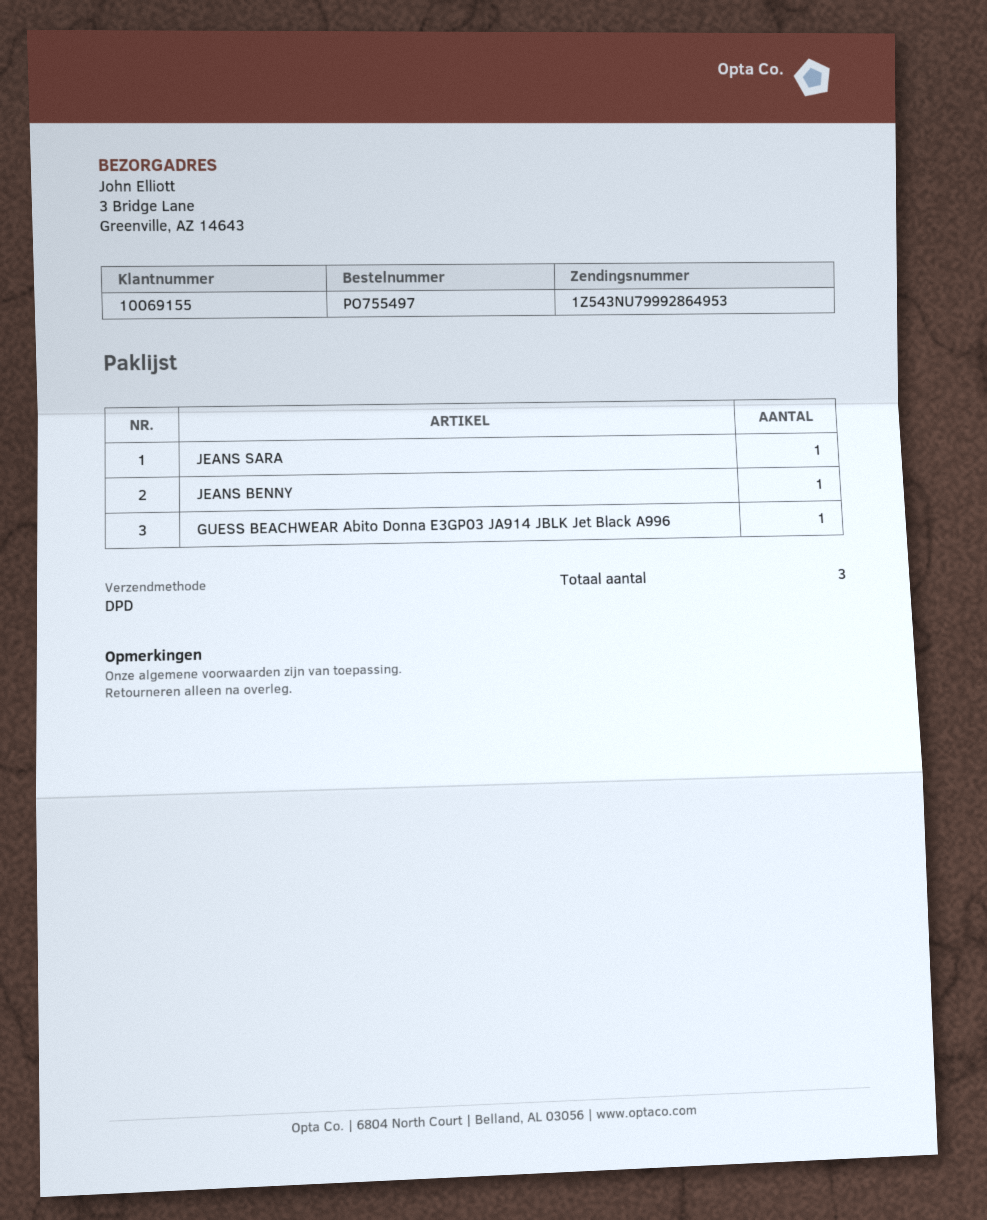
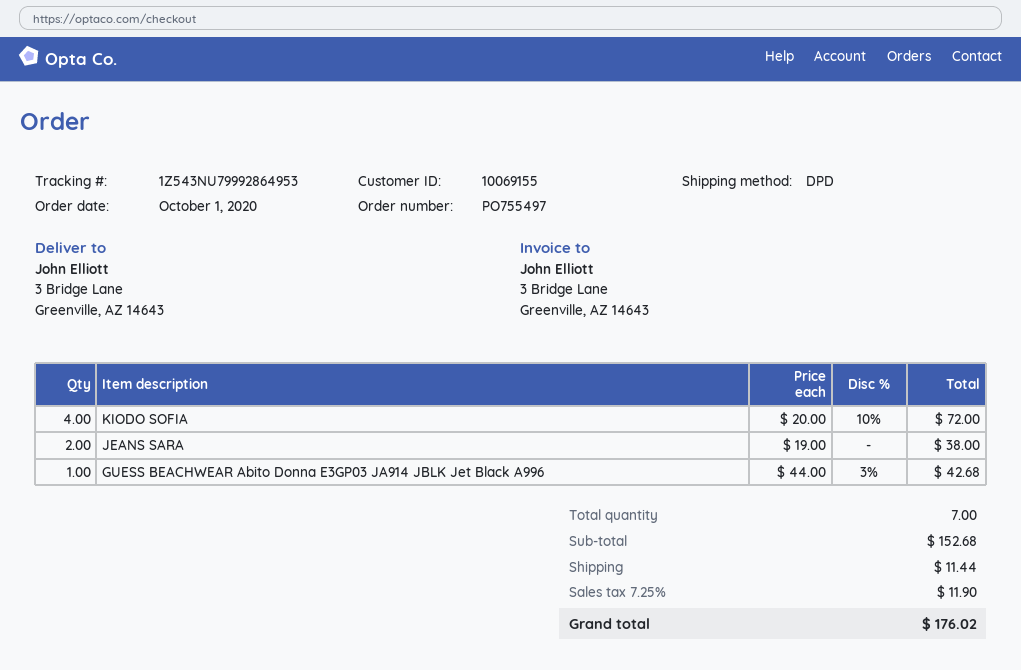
JEANS SARA: 1 -> 2
JEANS BENNY: 1 -> none
KIODO SOFIA: none -> 4
total quantity: 3 -> 7

